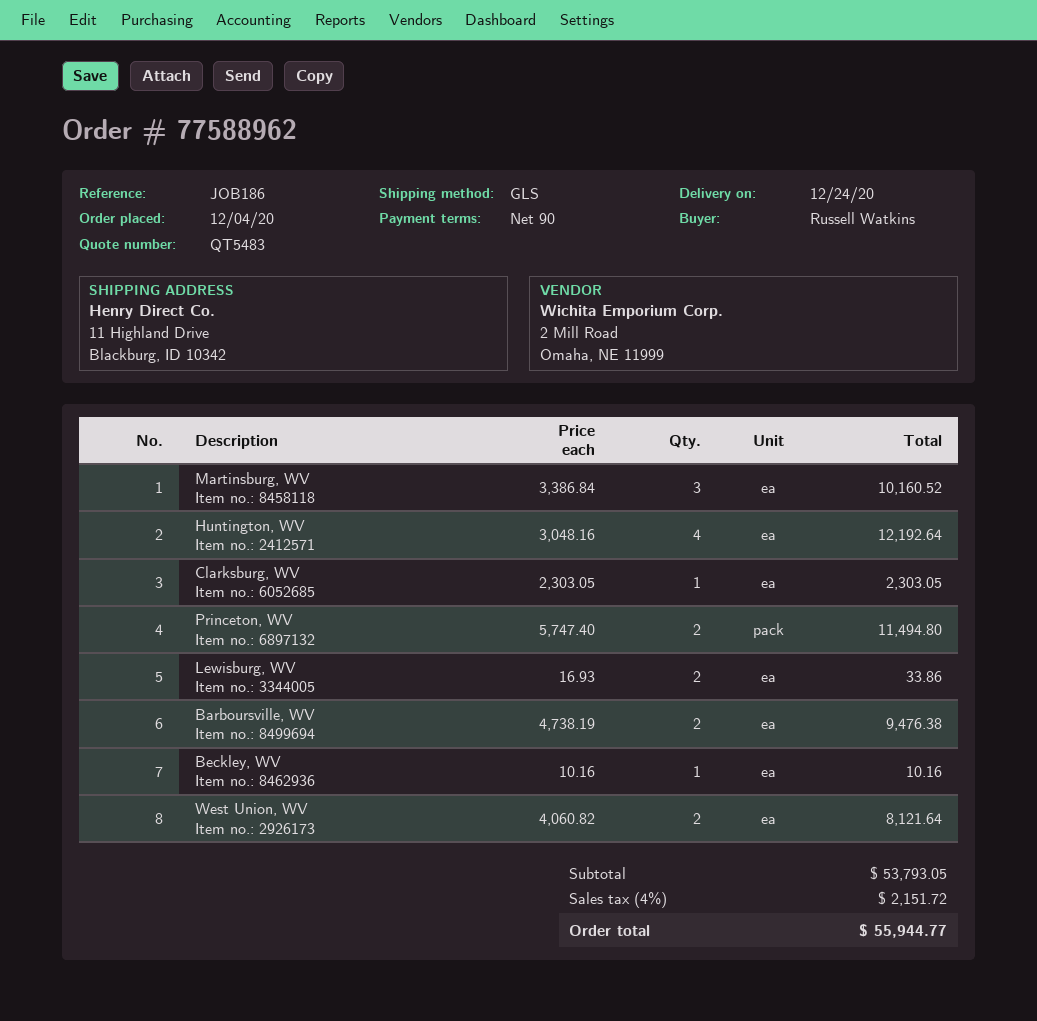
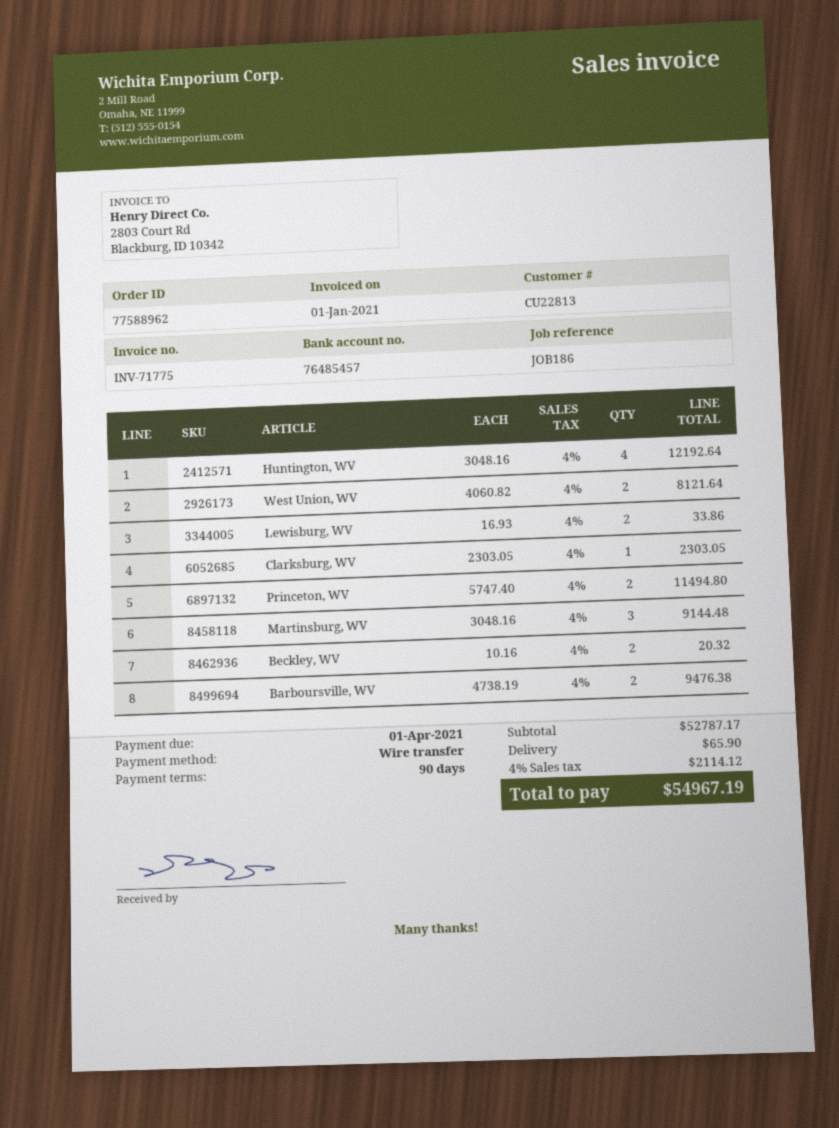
Martinsburg, WV: 3 x 3386.84 = 10160.52 -> 3 x 3048.16 = 9144.48
Beckley, WV: 1 x 10.16 = 10.16 -> 2 x 10.16 = 20.32
subtotal: 53793.05 -> 52787.17
shipping: none -> 65.90
tax: 4% = 2151.72 -> 4% = 2114.12
total: 55944.77 -> 54967.19

